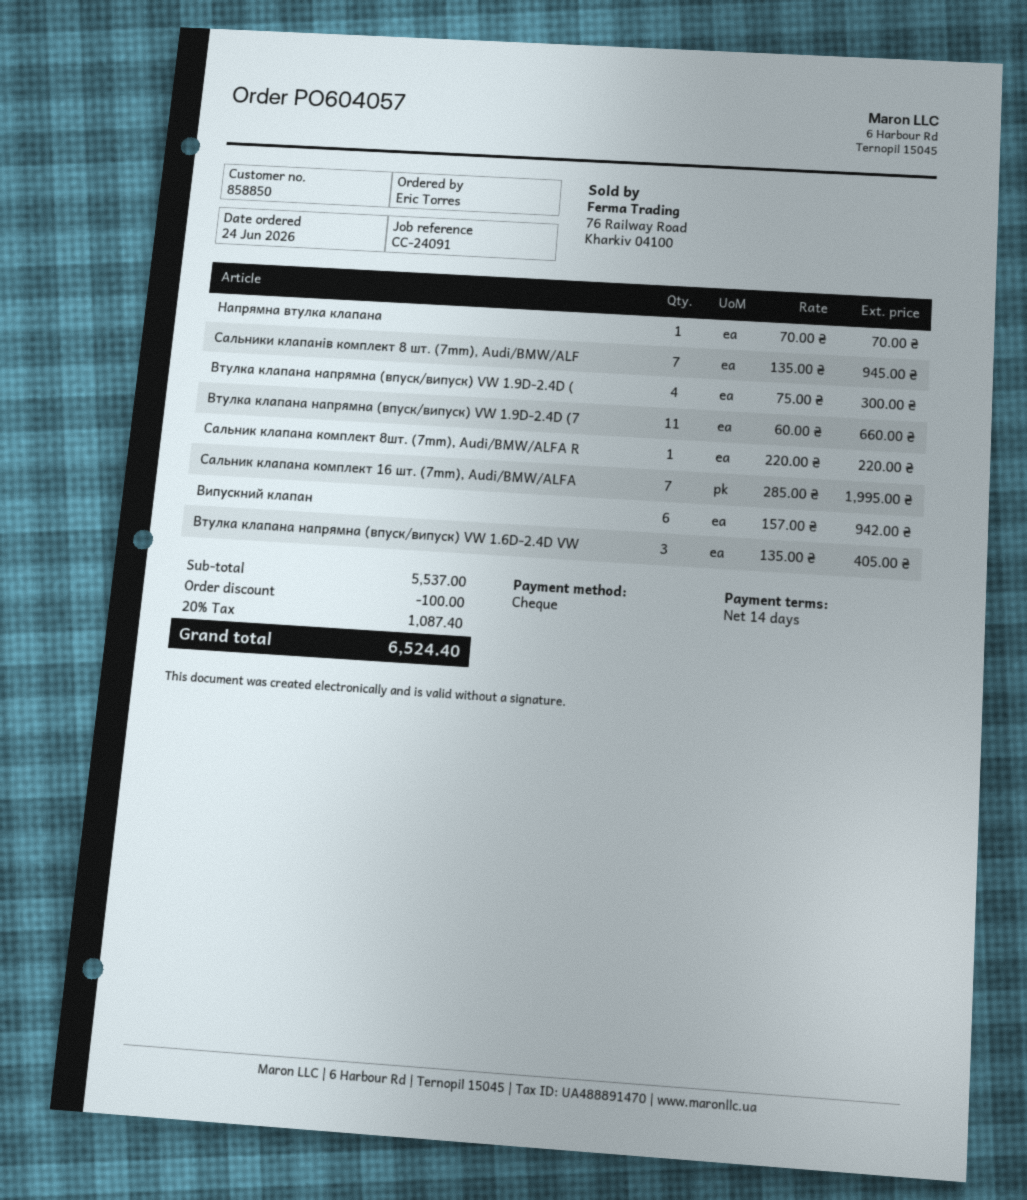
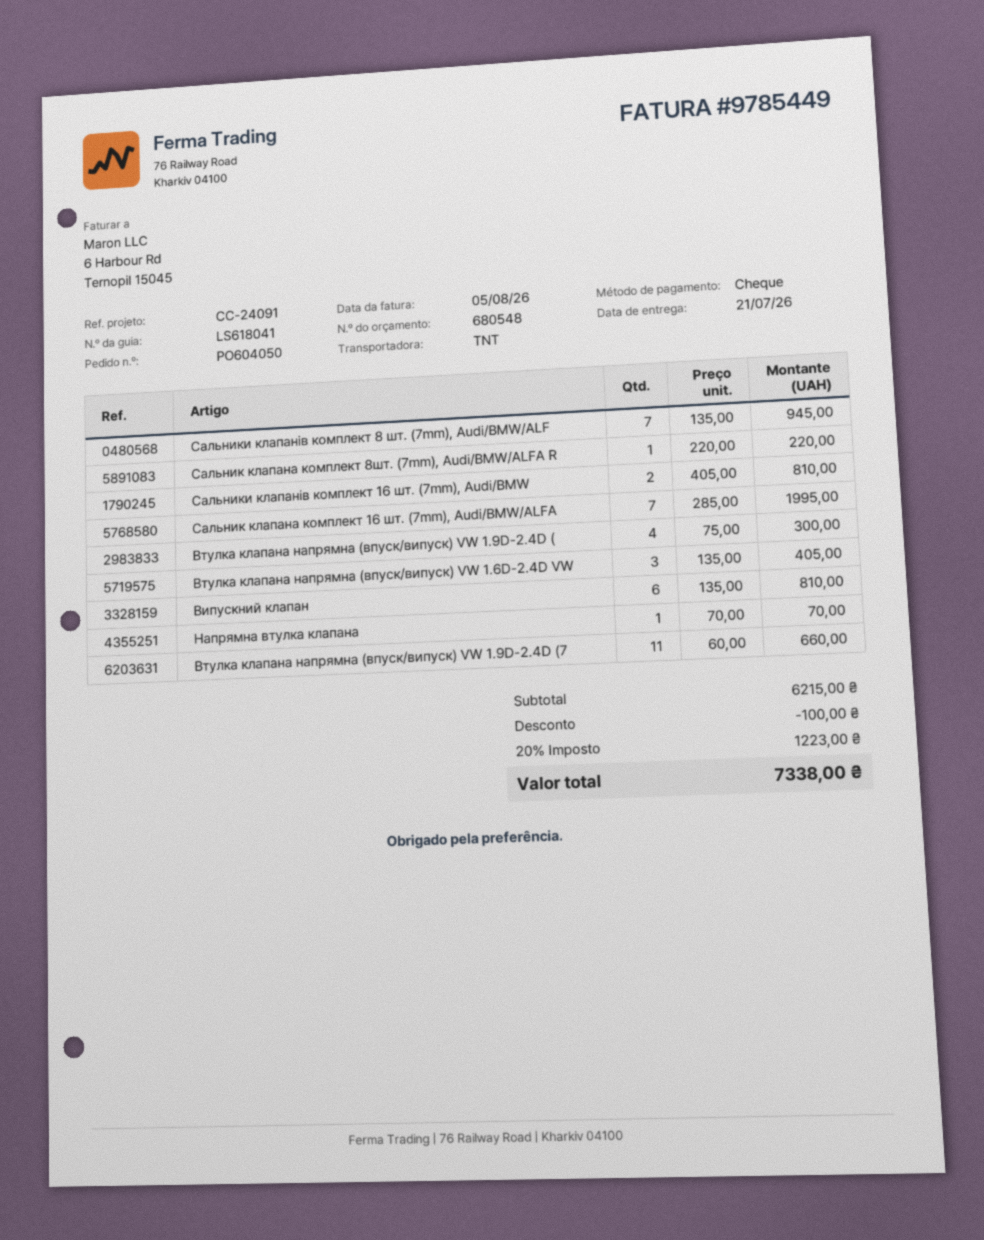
order number: PO604057 -> PO604050
Випускний клапан: 6 x 157.00 = 942.00 -> 6 x 135.00 = 810.00
Сальники клапанів комплект 16 шт. (7mm), Audi/BMW: none -> 2 x 405.00 = 810.00
subtotal: 5537.00 -> 6215.00
tax: 20% = 1087.40 -> 20% = 1223.00
total: 6524.40 -> 7338.00

